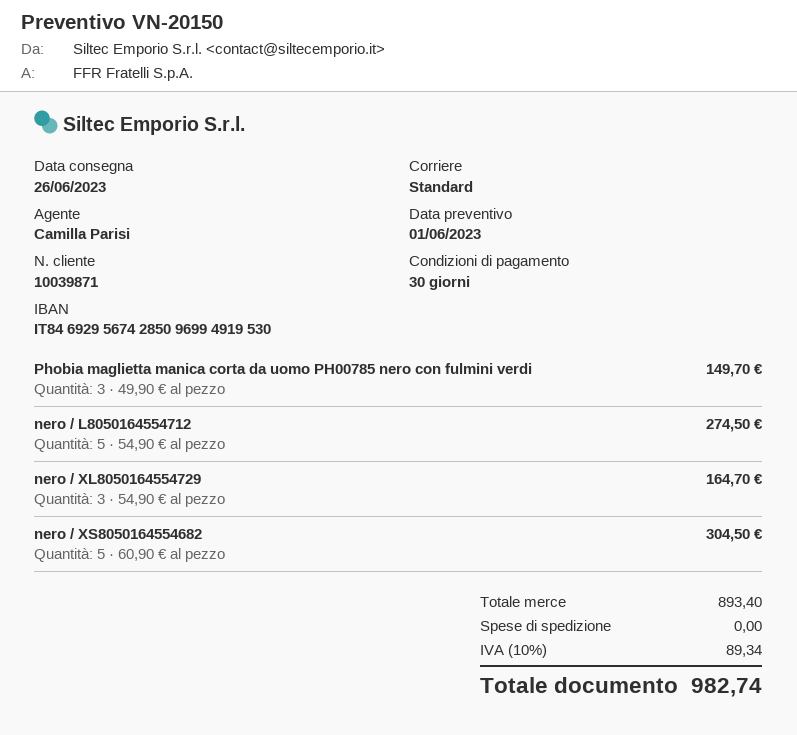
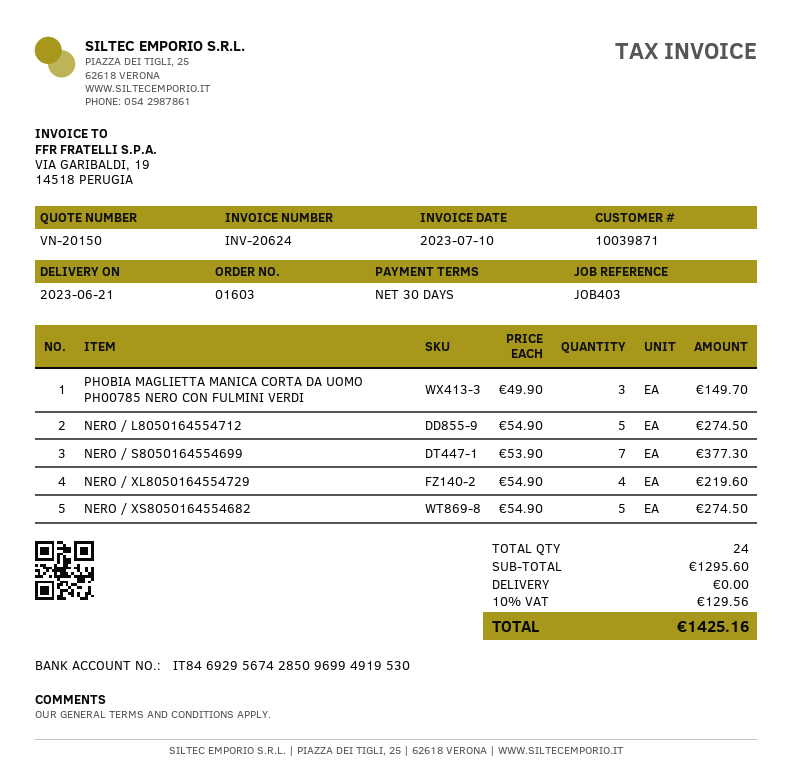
delivery date: 2023-06-26 -> 2023-06-21
nero / XL8050164554729: 3 x 54.90 = 164.70 -> 4 x 54.90 = 219.60
nero / XS8050164554682: 5 x 60.90 = 304.50 -> 5 x 54.90 = 274.50
NERO / S8050164554699: none -> 7 x 53.90 = 377.30
subtotal: 893.40 -> 1295.60
tax: 10% = 89.34 -> 10% = 129.56
total: 982.74 -> 1425.16

